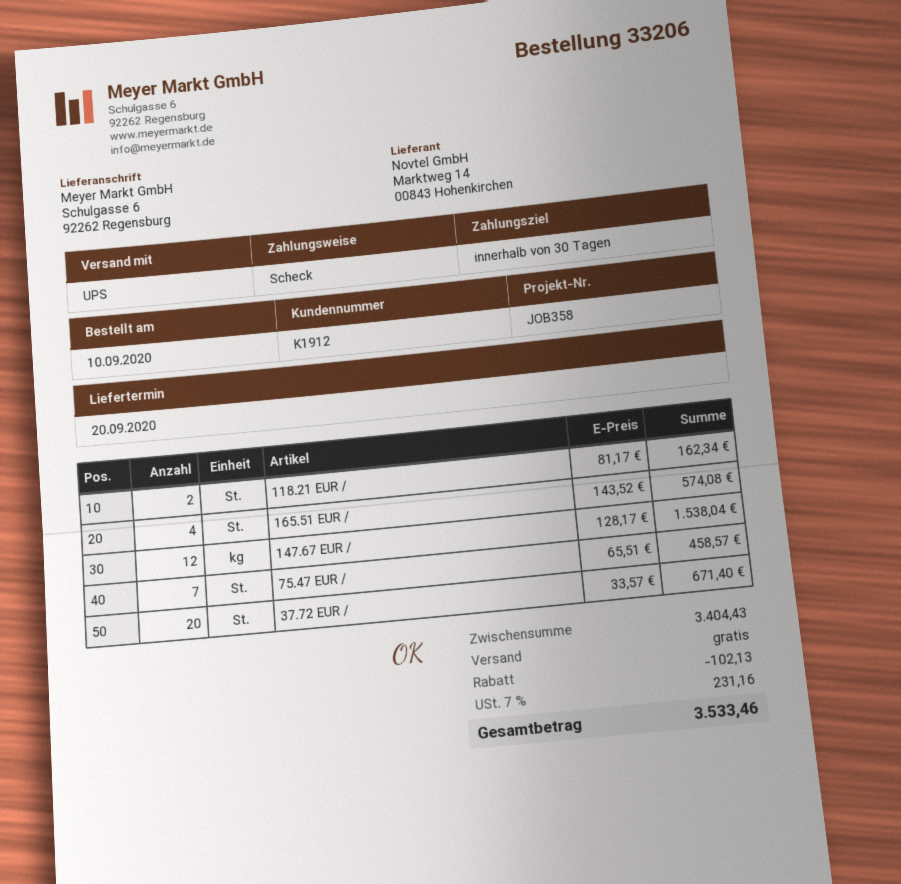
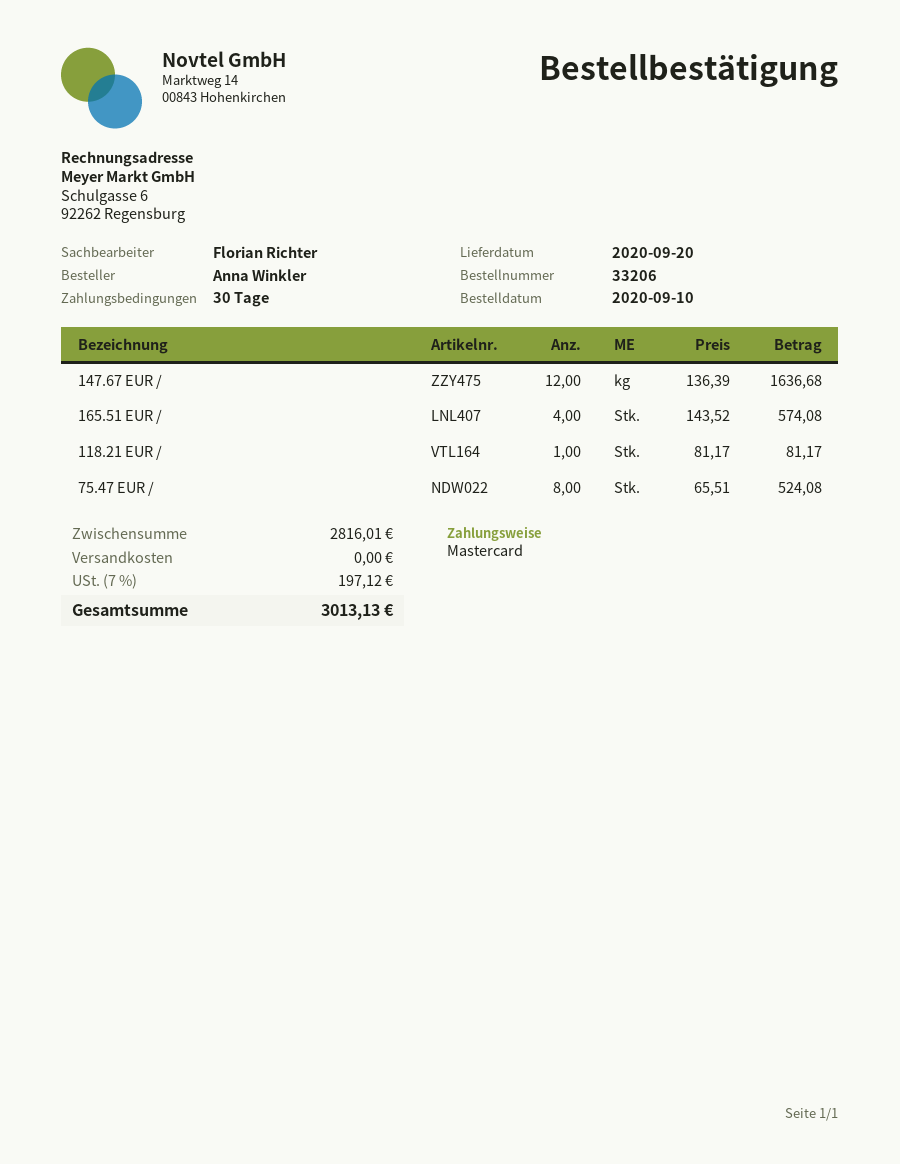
payment method: cheque -> Mastercard
118.21 EUR /: 2 x 81.17 = 162.34 -> 1 x 81.17 = 81.17
147.67 EUR /: 12 x 128.17 = 1538.04 -> 12 x 136.39 = 1636.68
75.47 EUR /: 7 x 65.51 = 458.57 -> 8 x 65.51 = 524.08
37.72 EUR /: 20 x 33.57 = 671.40 -> none
subtotal: 3404.43 -> 2816.01
discount: 102.13 -> none
tax: 7% = 231.16 -> 7% = 197.12
total: 3533.46 -> 3013.13

